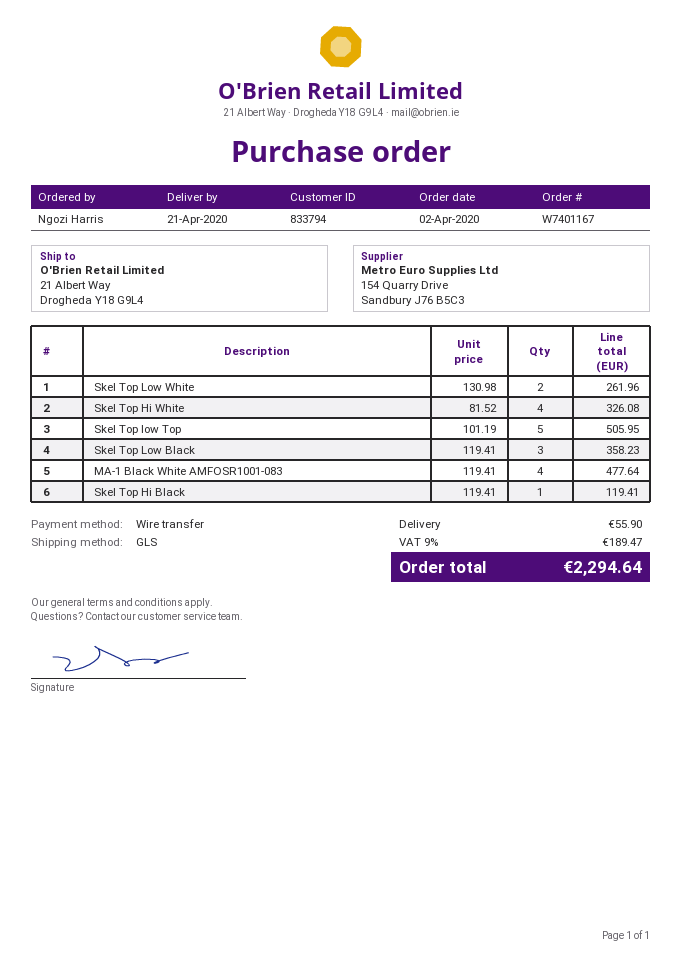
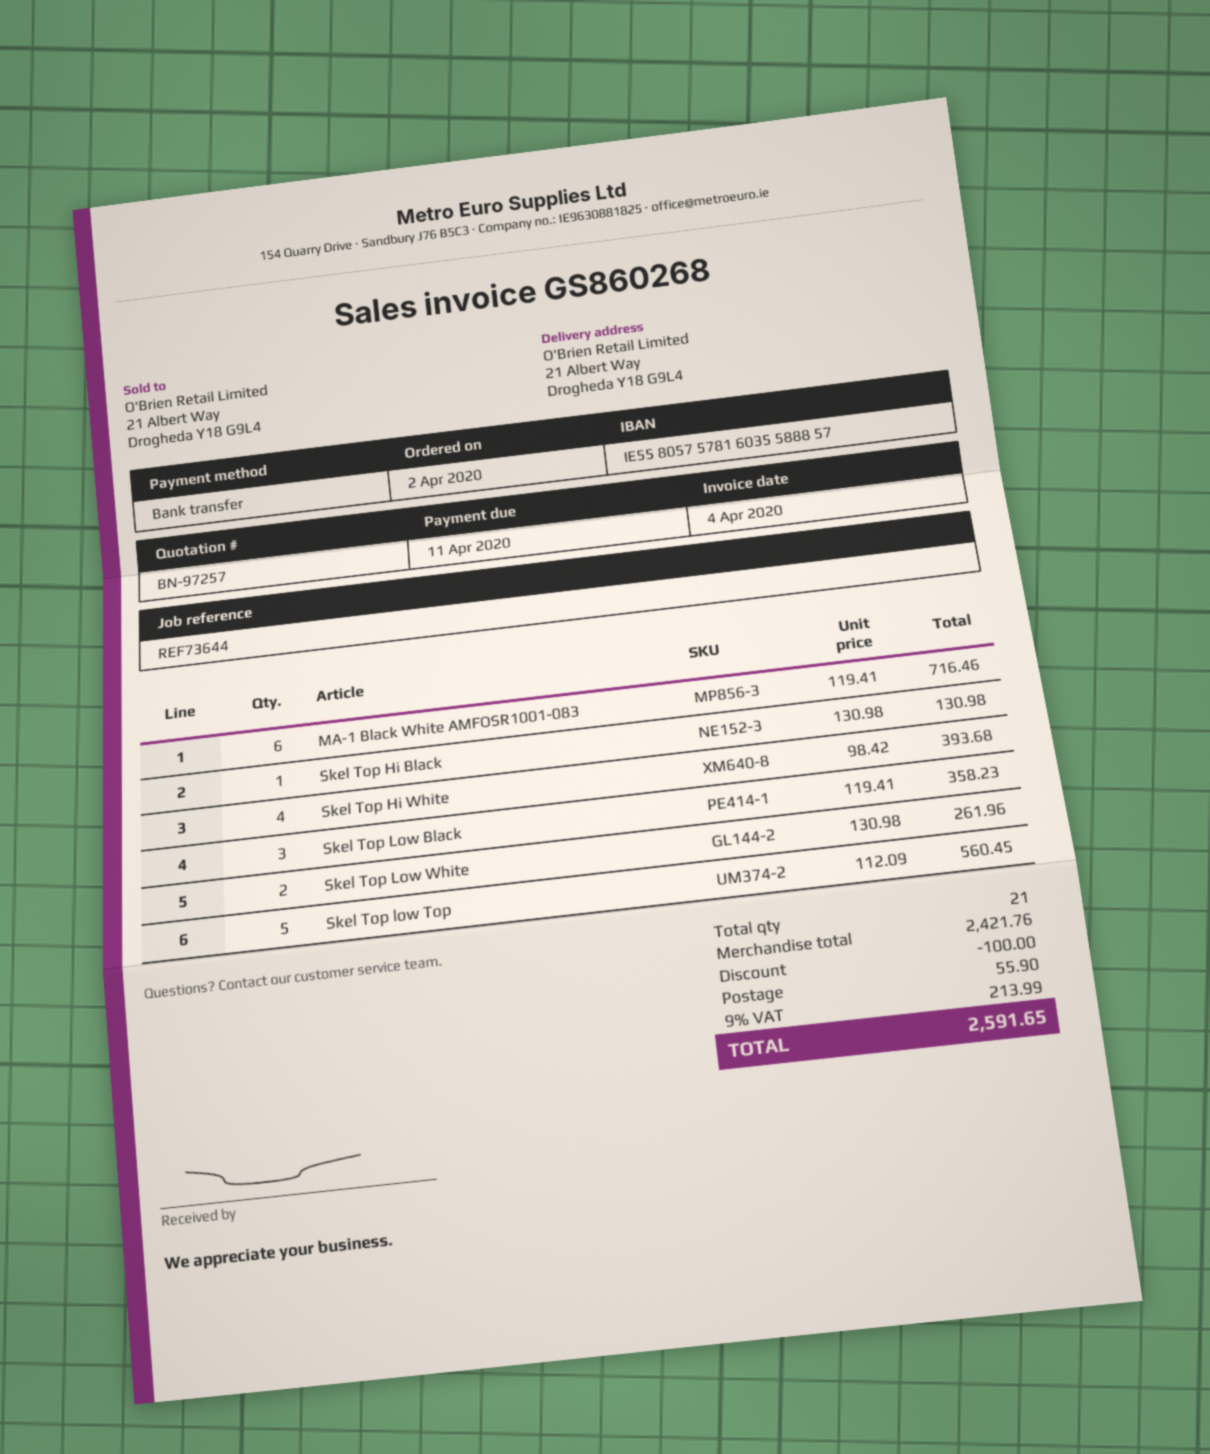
Skel Top Hi White: 4 x 81.52 = 326.08 -> 4 x 98.42 = 393.68
Skel Top low Top: 5 x 101.19 = 505.95 -> 5 x 112.09 = 560.45
MA-1 Black White AMFOSR1001-083: 4 x 119.41 = 477.64 -> 6 x 119.41 = 716.46
Skel Top Hi Black: 1 x 119.41 = 119.41 -> 1 x 130.98 = 130.98
discount: none -> 100.00
tax: 9% = 189.47 -> 9% = 213.99
total: 2294.64 -> 2591.65

